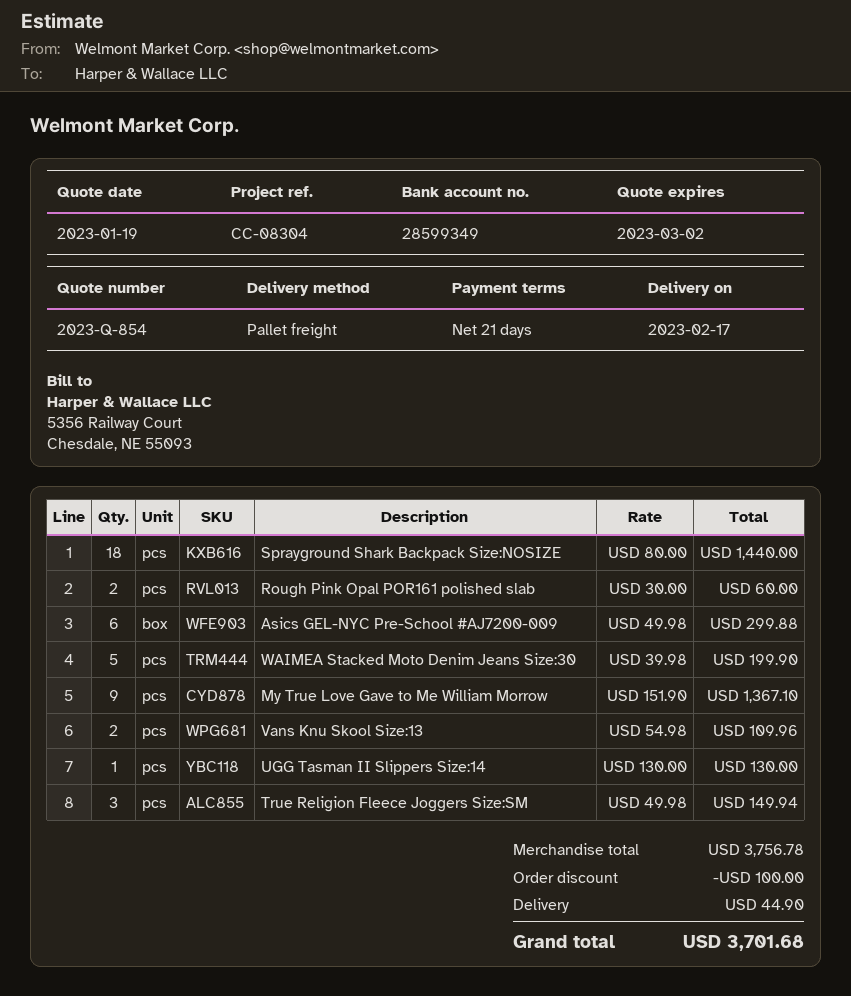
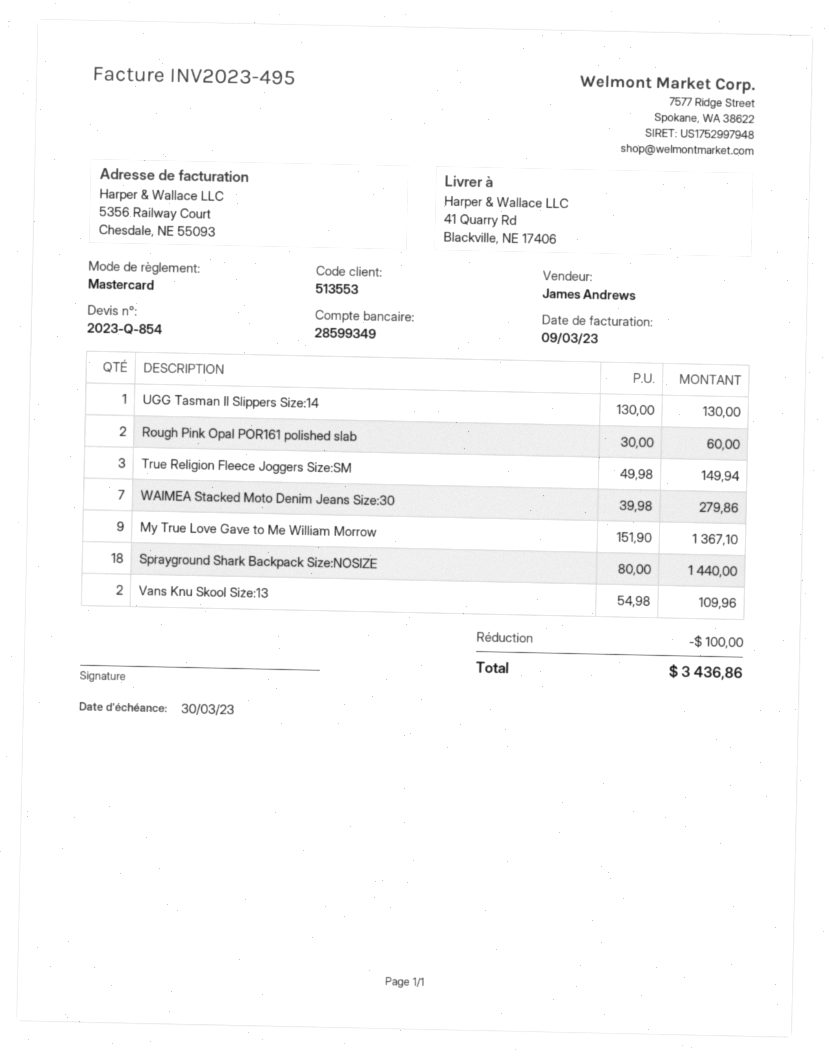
Asics GEL-NYC Pre-School #AJ7200-009: 6 x 49.98 = 299.88 -> none
WAIMEA Stacked Moto Denim Jeans Size:30: 5 x 39.98 = 199.90 -> 7 x 39.98 = 279.86
shipping: 44.90 -> none
total: 3701.68 -> 3436.86

